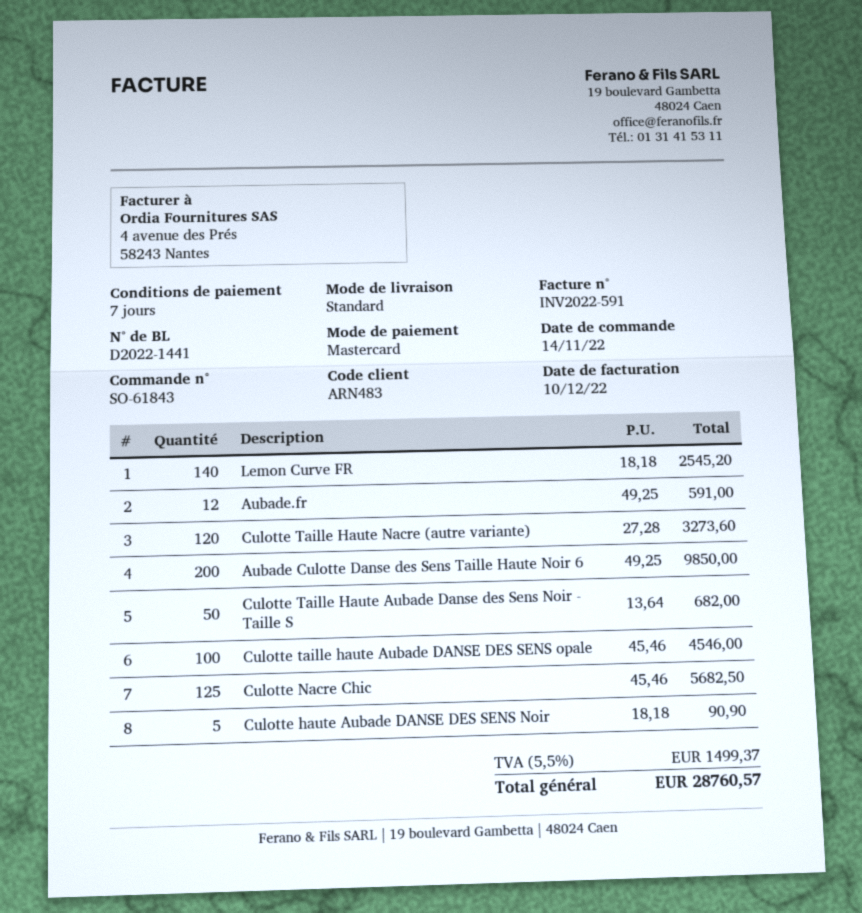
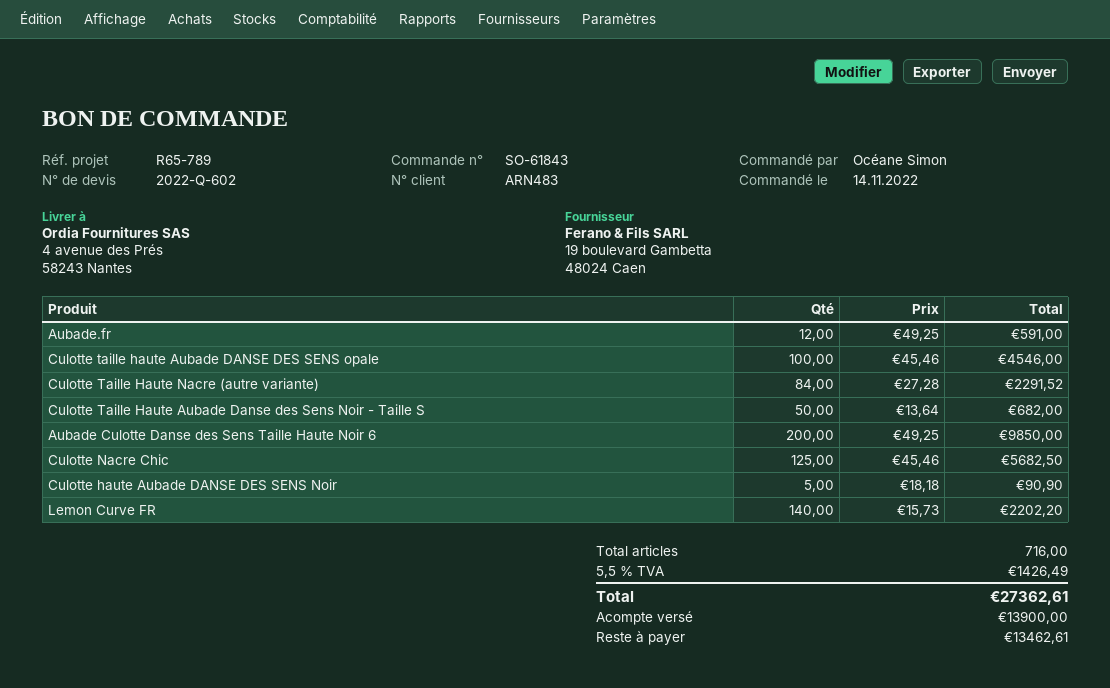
Lemon Curve FR: 140 x 18.18 = 2545.20 -> 140 x 15.73 = 2202.20
Culotte Taille Haute Nacre (autre variante): 120 x 27.28 = 3273.60 -> 84 x 27.28 = 2291.52
tax: 5.5% = 1499.37 -> 5.5% = 1426.49
total: 28760.57 -> 27362.61

